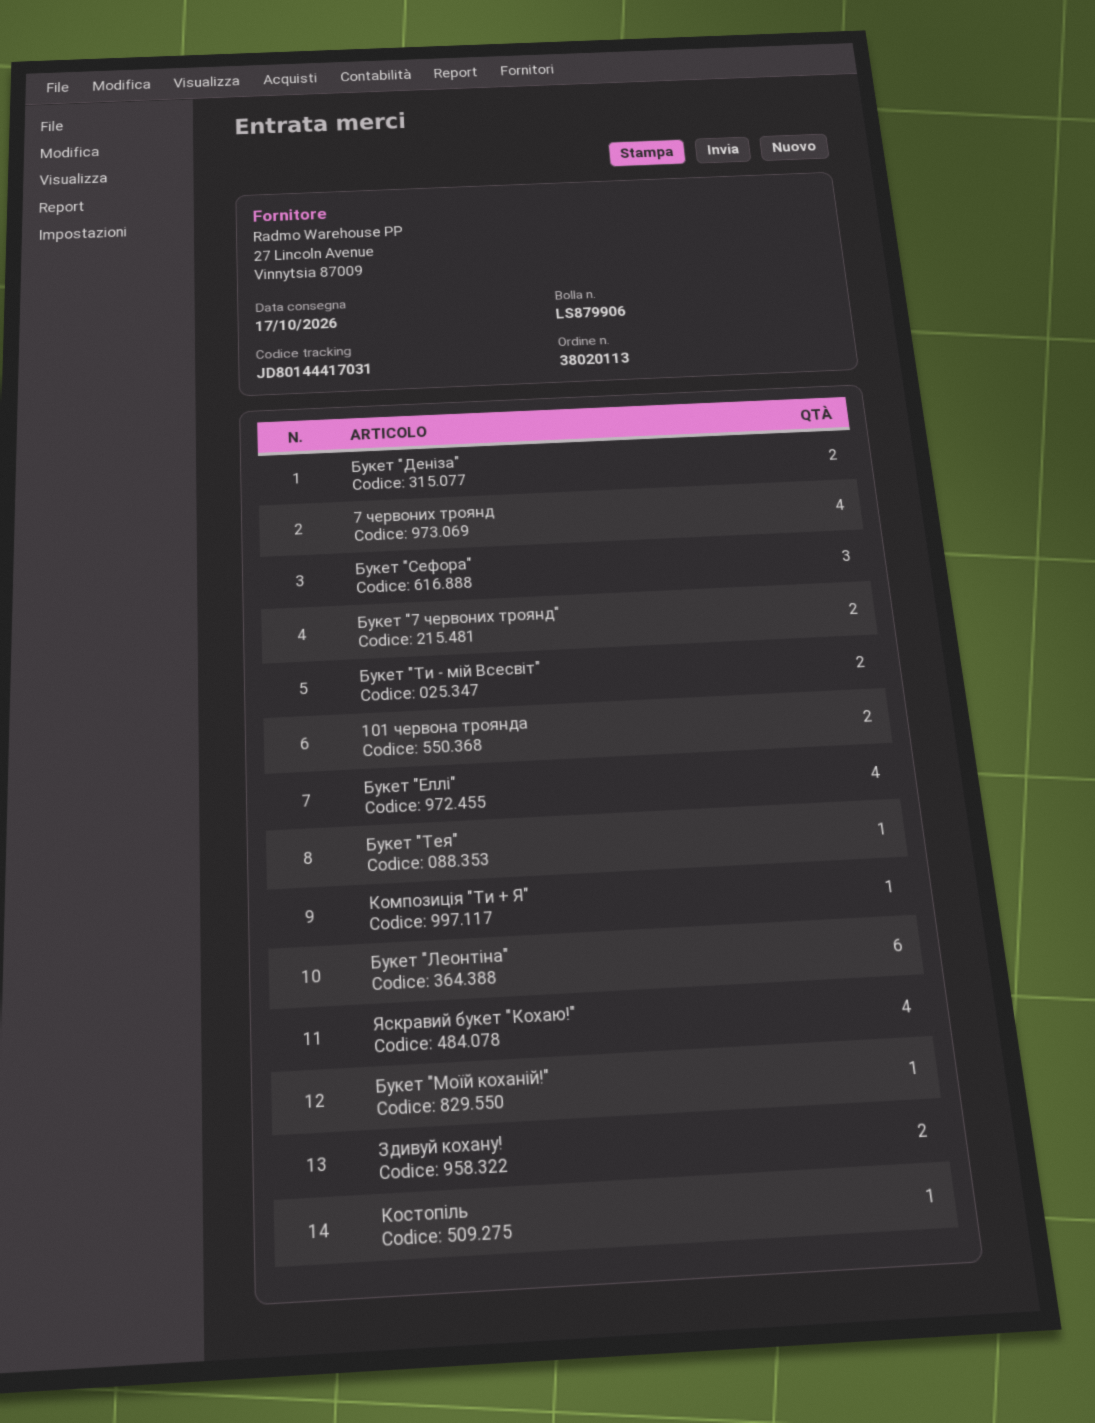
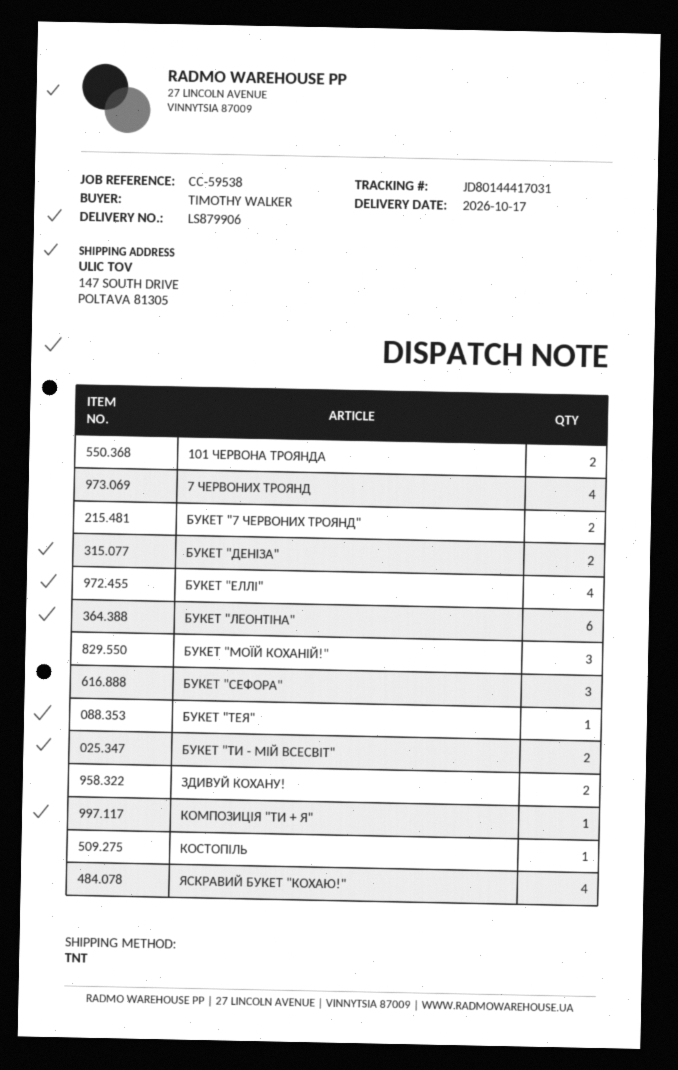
Букет "Моїй коханій!": 1 -> 3

